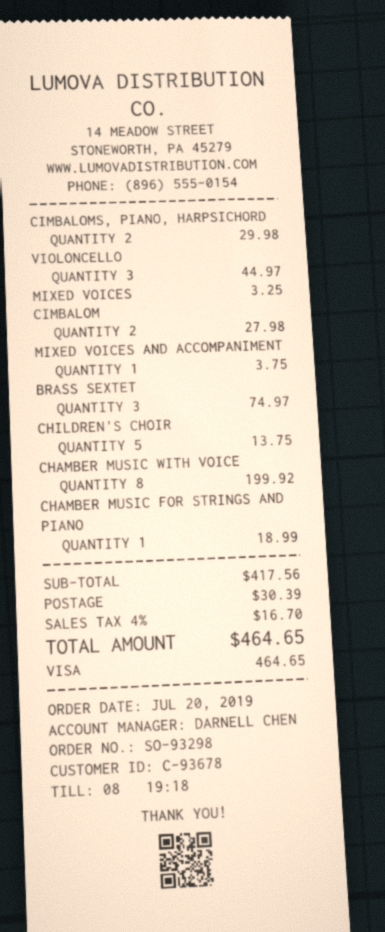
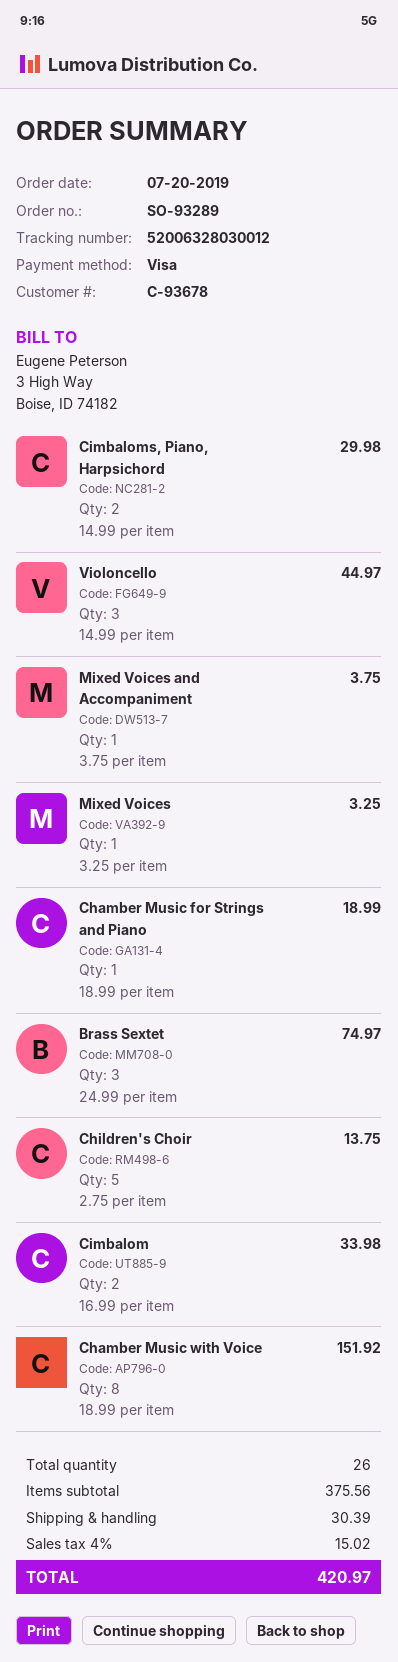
order number: SO-93298 -> SO-93289
CIMBALOM: 2 for 27.98 -> 2 for 33.98
CHAMBER MUSIC WITH VOICE: 8 for 199.92 -> 8 for 151.92
subtotal: 417.56 -> 375.56
tax: 4% = 16.70 -> 4% = 15.02
total: 464.65 -> 420.97

